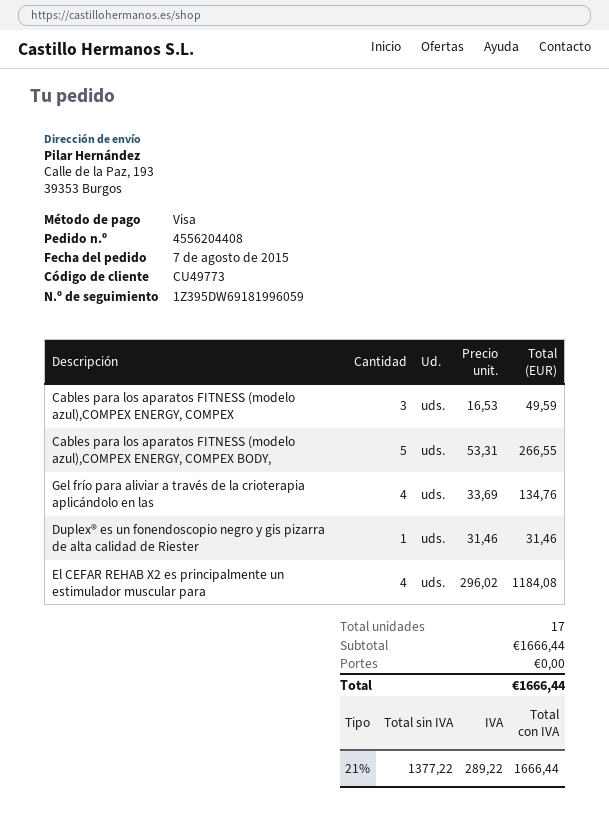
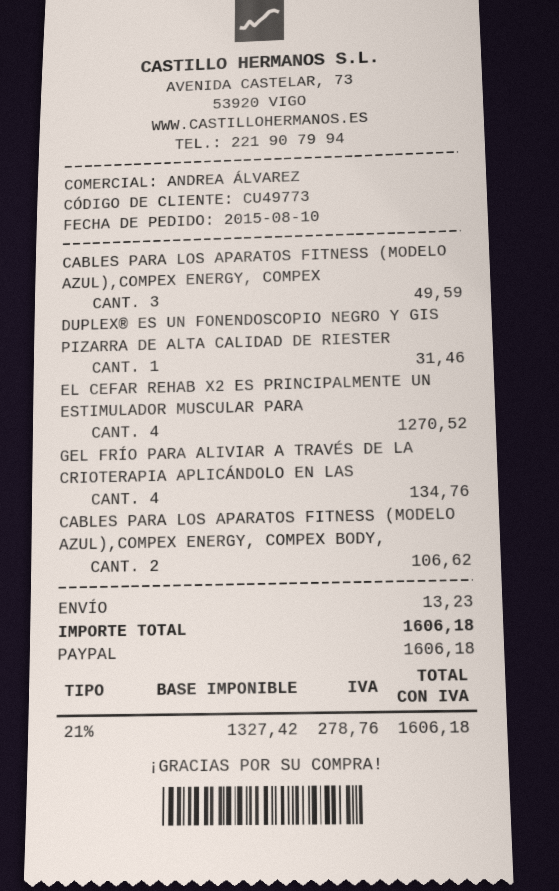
order date: 2015-08-07 -> 2015-08-10
payment method: Visa -> PayPal
Cables para los aparatos FITNESS (modelo azul),COMPEX ENERGY, COMPEX BODY,: 5 for 266.55 -> 2 for 106.62
El CEFAR REHAB X2 es principalmente un estimulador muscular para: 4 for 1184.08 -> 4 for 1270.52
shipping: 0.00 -> 13.23
net: 1377.22 -> 1327.42
tax: 21% = 289.22 -> 21% = 278.76
total: 1666.44 -> 1606.18

